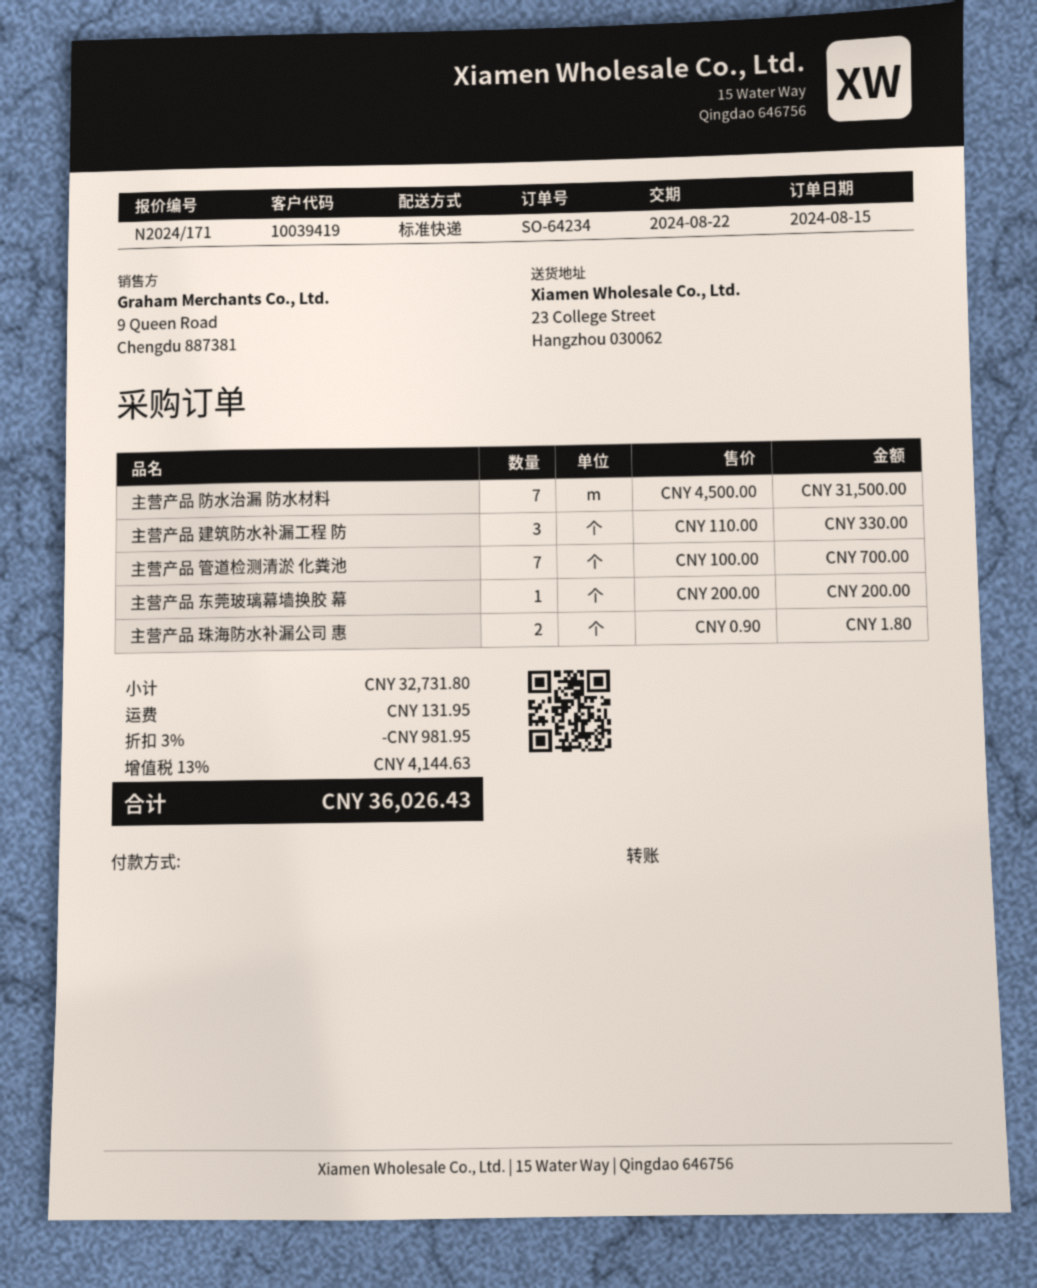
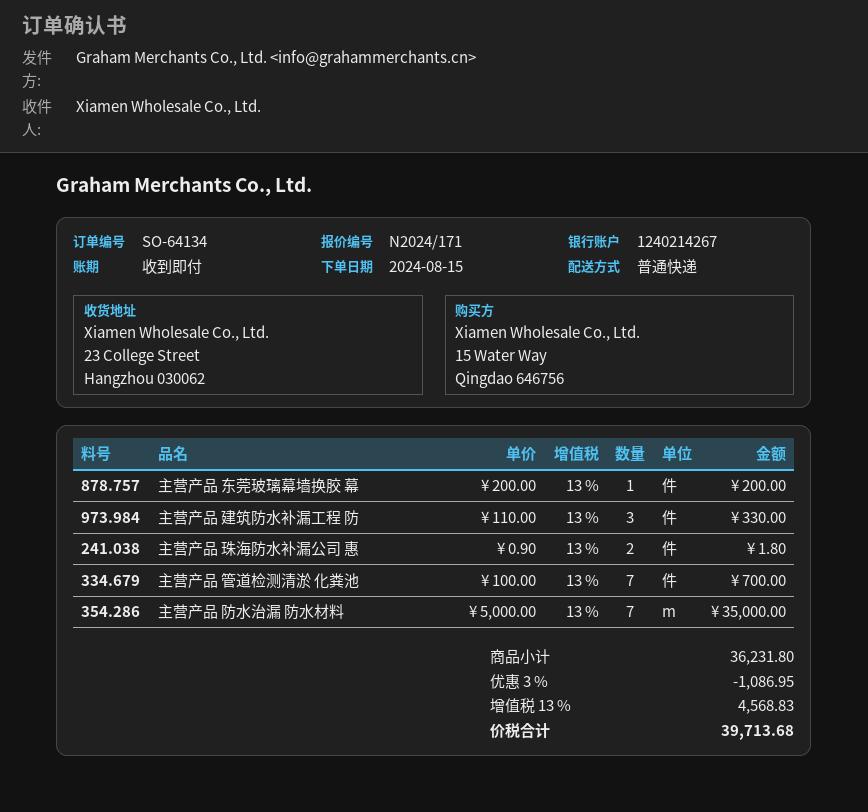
order number: SO-64234 -> SO-64134
主营产品 防水治漏 防水材料: 7 x 4500.00 = 31500.00 -> 7 x 5000.00 = 35000.00
subtotal: 32731.80 -> 36231.80
discount: 3% = 981.95 -> 3% = 1086.95
shipping: 131.95 -> none
tax: 13% = 4144.63 -> 13% = 4568.83
total: 36026.43 -> 39713.68

